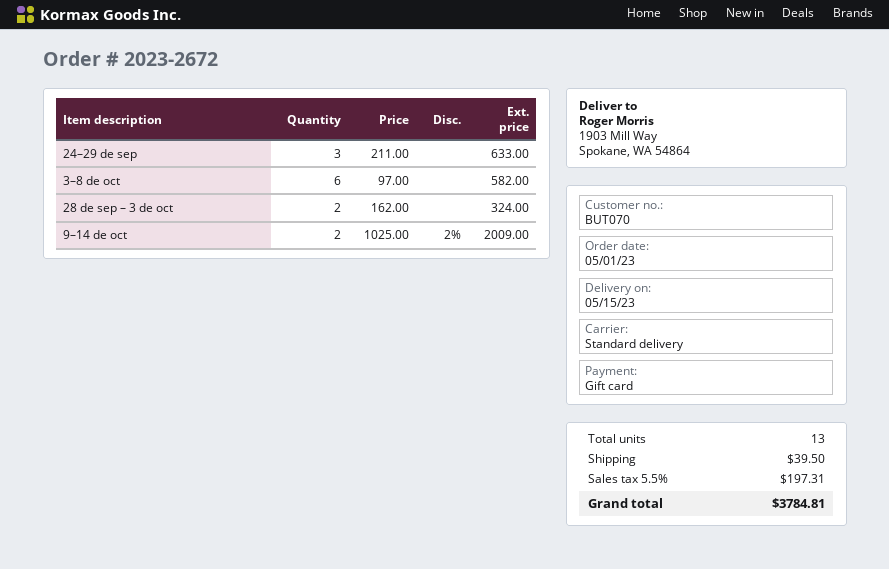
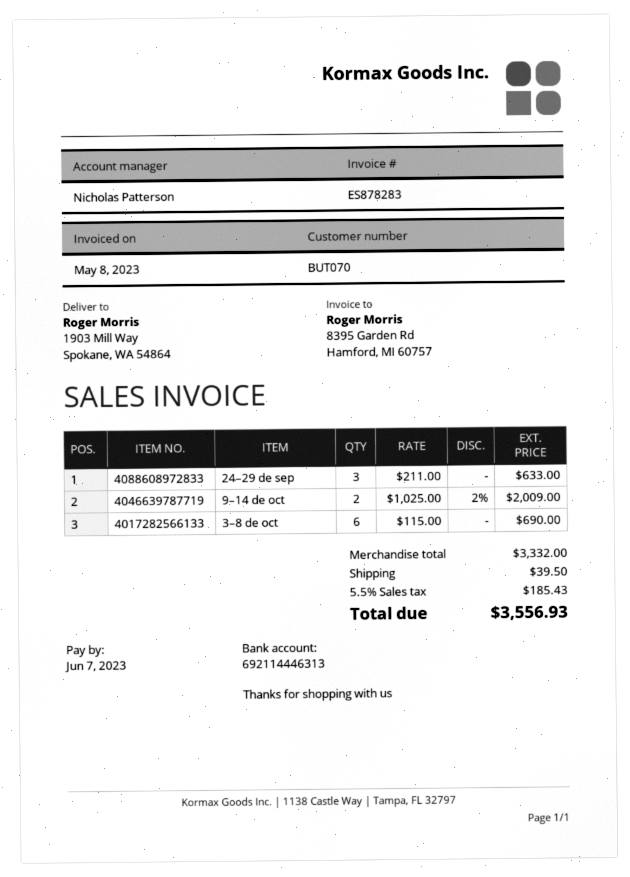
3–8 de oct: 6 x 97.00 = 582.00 -> 6 x 115.00 = 690.00
28 de sep – 3 de oct: 2 x 162.00 = 324.00 -> none
tax: 5.5% = 197.31 -> 5.5% = 185.43
total: 3784.81 -> 3556.93

